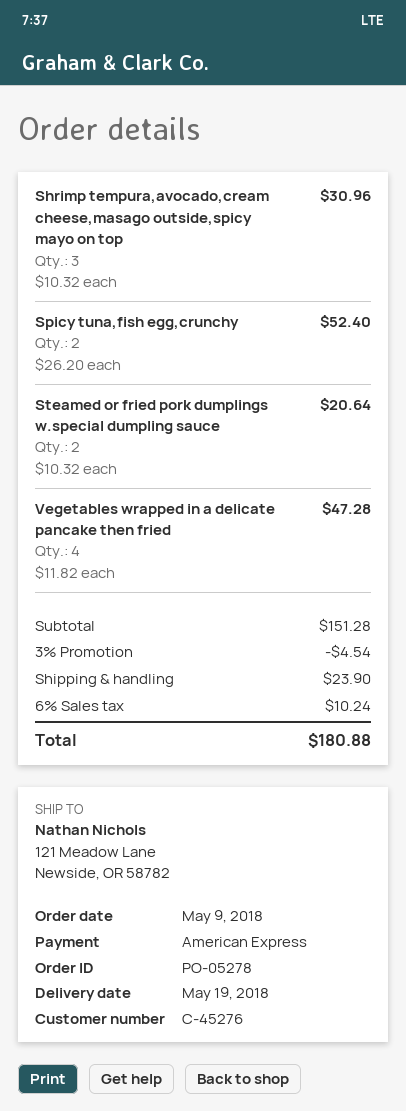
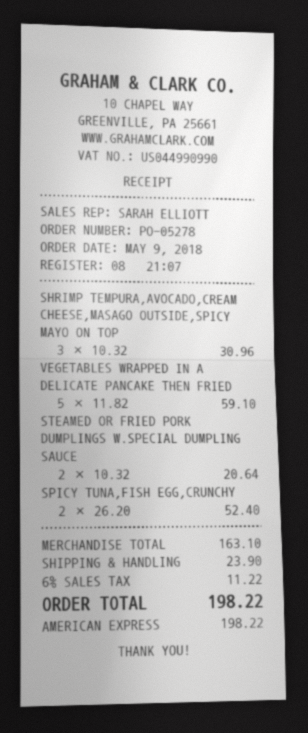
Vegetables wrapped in a delicate pancake then fried: 4 x 11.82 = 47.28 -> 5 x 11.82 = 59.10
subtotal: 151.28 -> 163.10
discount: 3% = 4.54 -> none
tax: 6% = 10.24 -> 6% = 11.22
total: 180.88 -> 198.22

